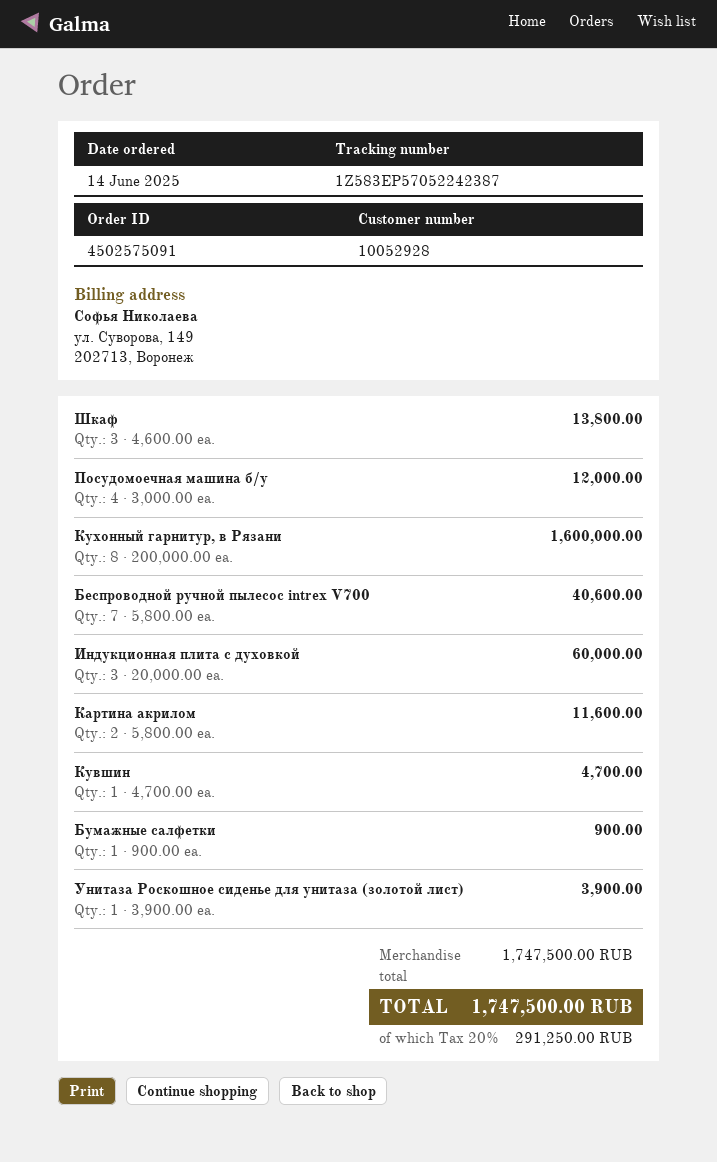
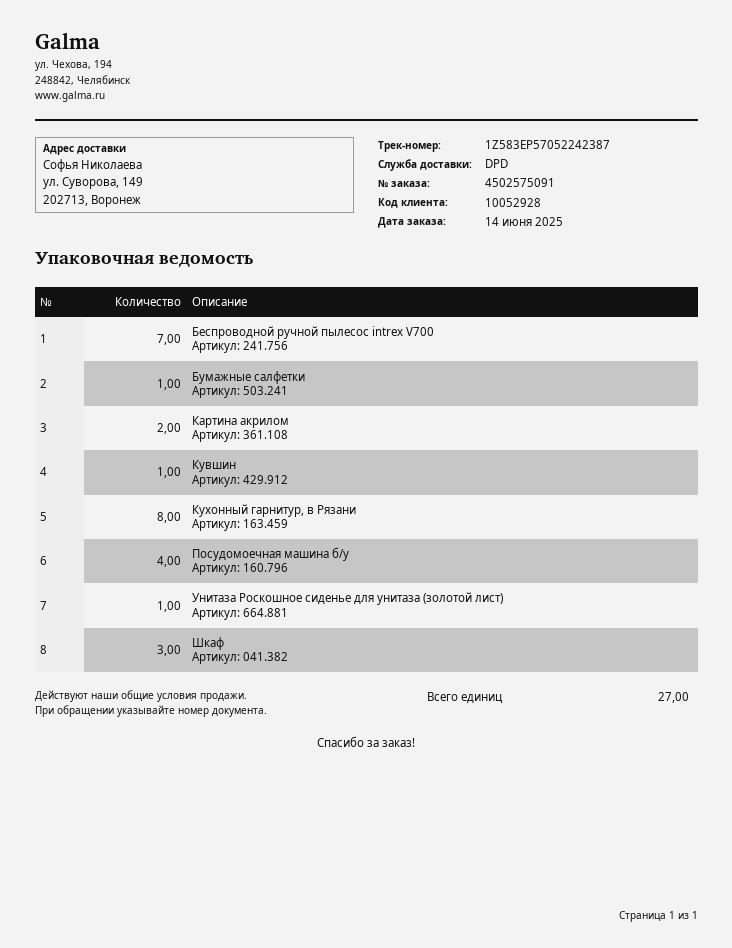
Индукционная плита с духовкой: 3 -> none

